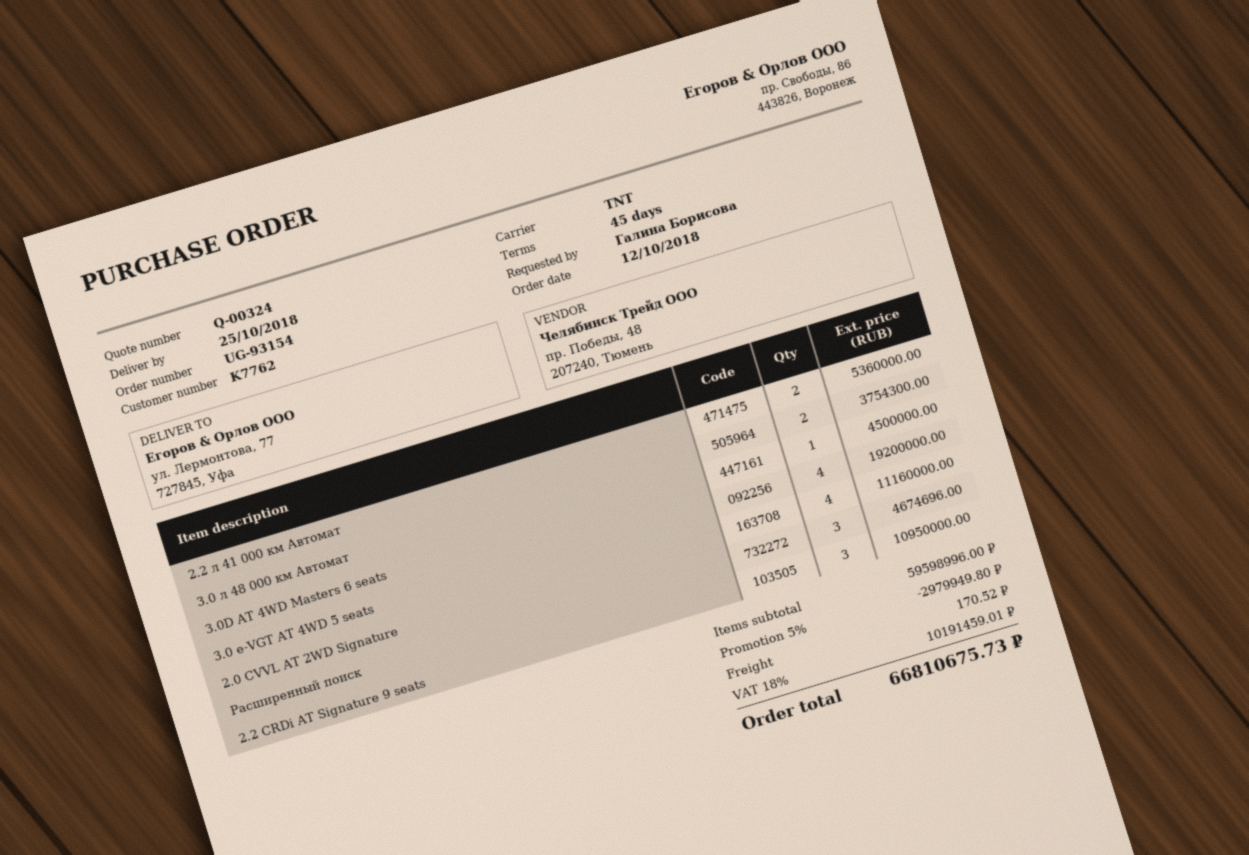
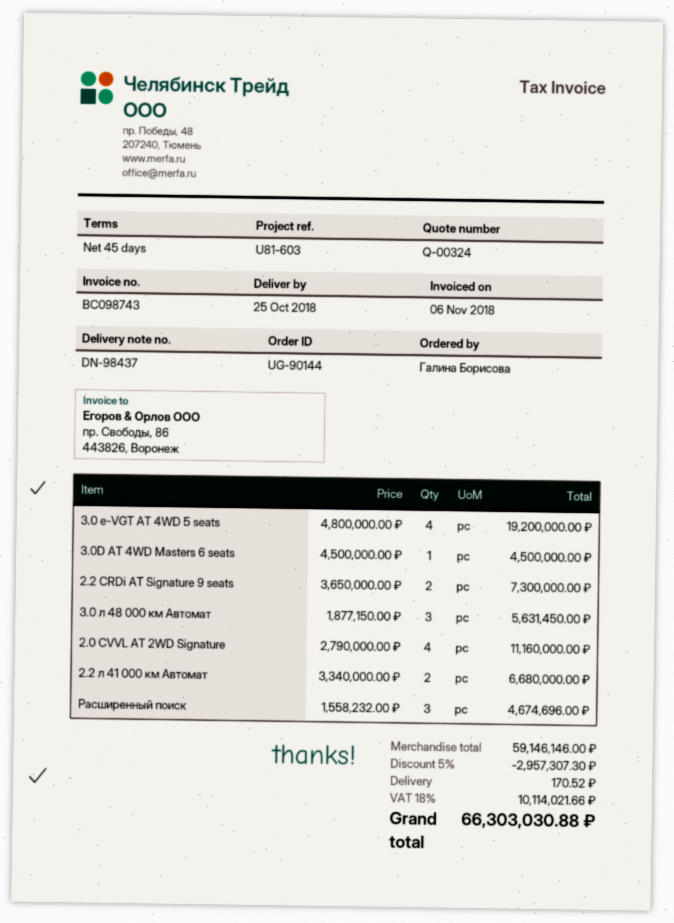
order number: UG-93154 -> UG-90144
2.2 л 41 000 км Автомат: 2 for 5360000.00 -> 2 for 6680000.00
3.0 л 48 000 км Автомат: 2 for 3754300.00 -> 3 for 5631450.00
2.2 CRDi AT Signature 9 seats: 3 for 10950000.00 -> 2 for 7300000.00
subtotal: 59598996.00 -> 59146146.00
discount: 5% = 2979949.80 -> 5% = 2957307.30
tax: 18% = 10191459.01 -> 18% = 10114021.66
total: 66810675.73 -> 66303030.88

